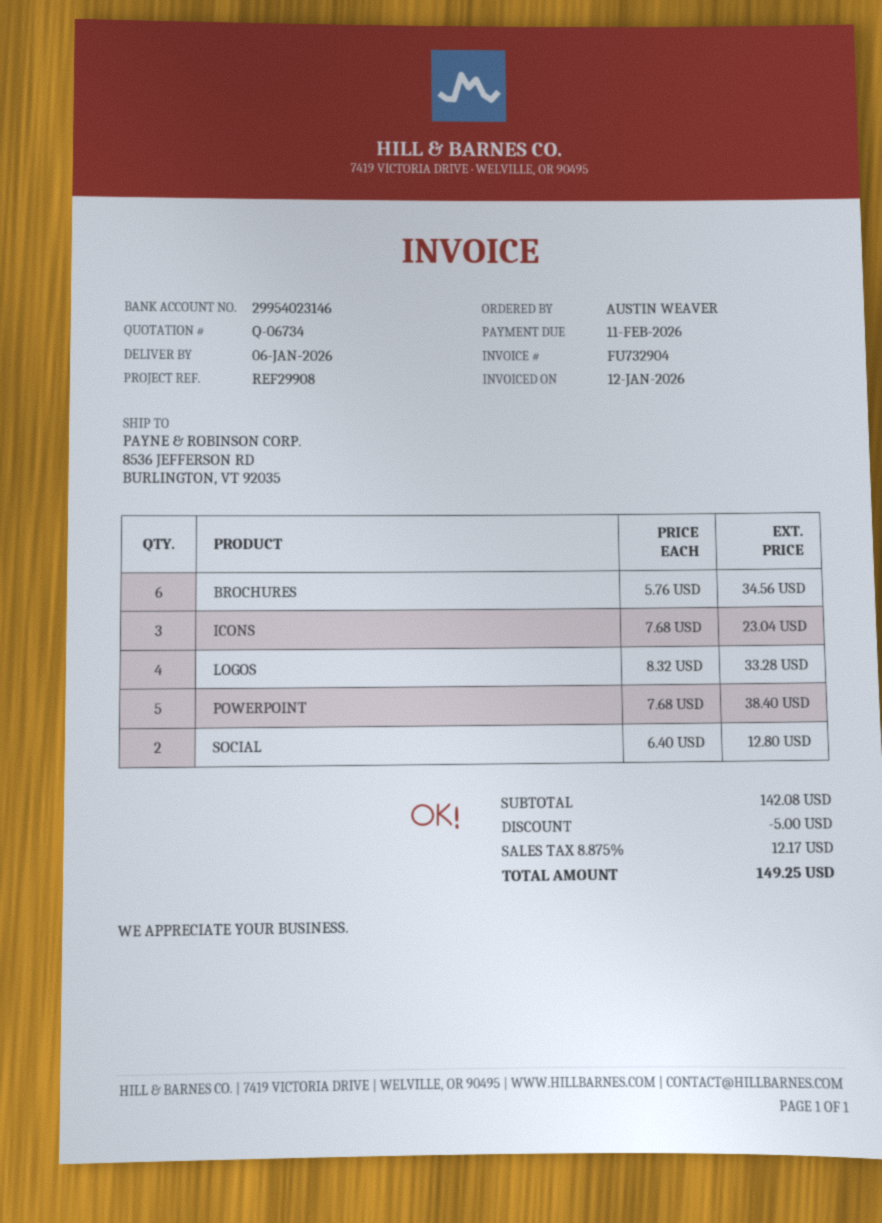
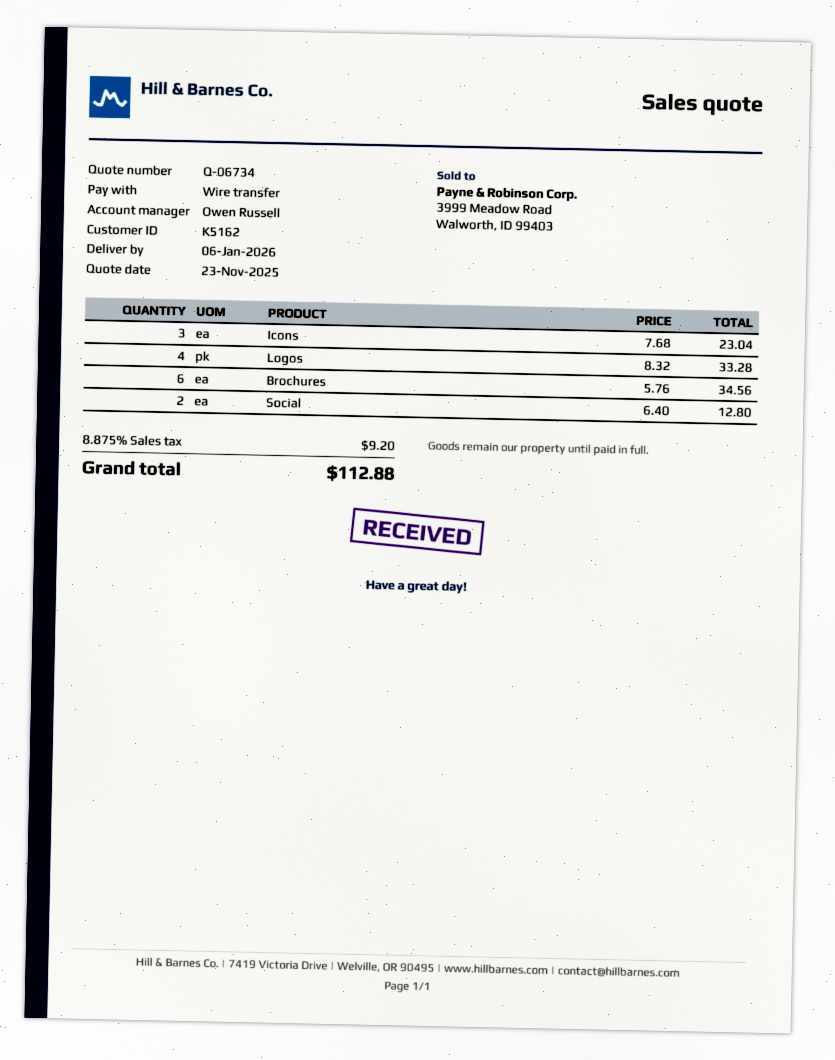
POWERPOINT: 5 x 7.68 = 38.40 -> none
discount: 5.00 -> none
tax: 8.875% = 12.17 -> 8.875% = 9.20
total: 149.25 -> 112.88

